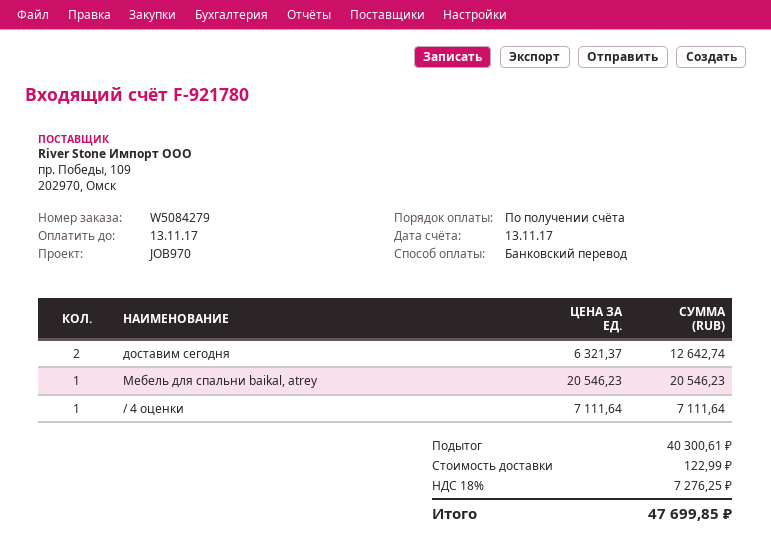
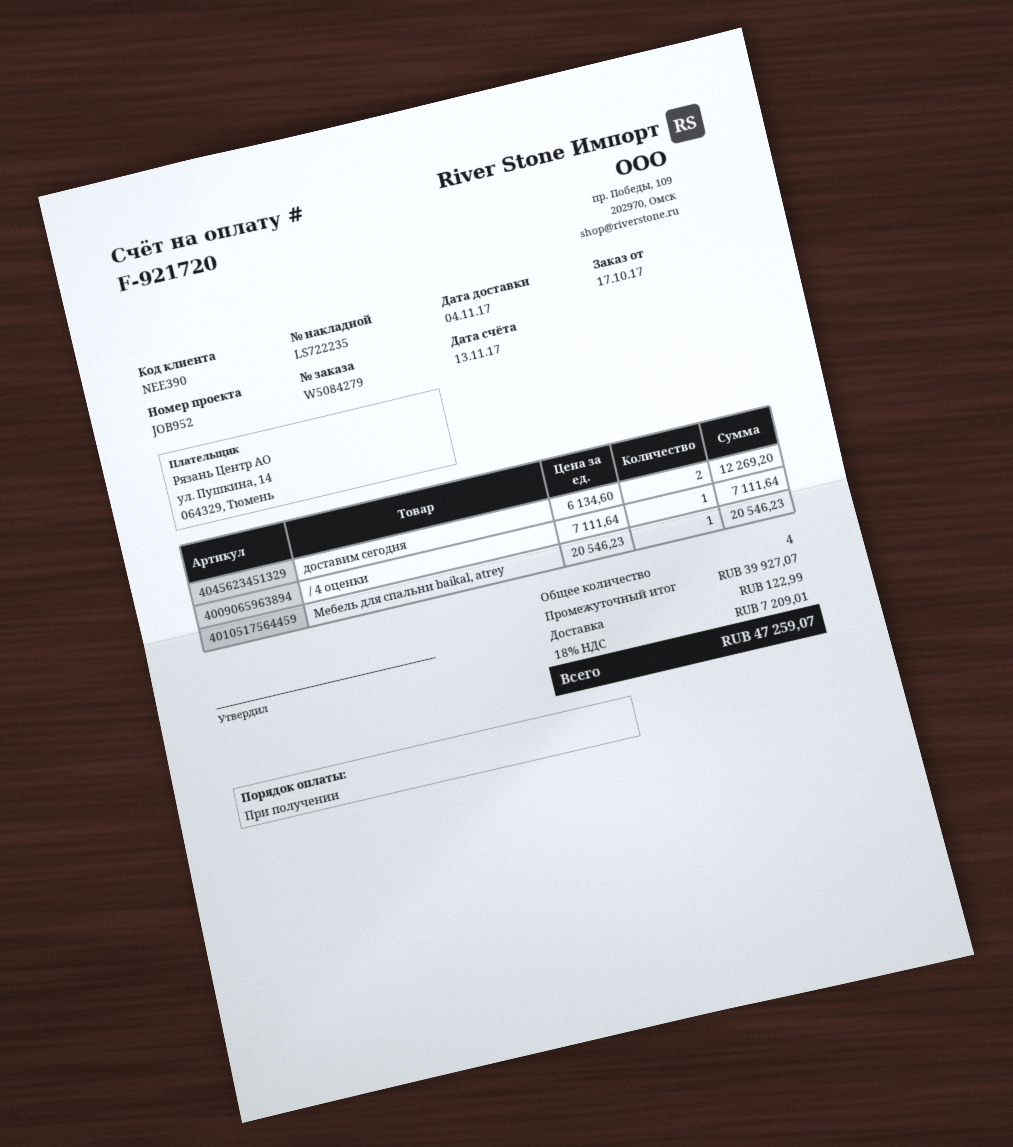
invoice number: F-921780 -> F-921720
reference: JOB970 -> JOB952
доставим сегодня: 2 x 6321.37 = 12642.74 -> 2 x 6134.60 = 12269.20
subtotal: 40300.61 -> 39927.07
tax: 18% = 7276.25 -> 18% = 7209.01
total: 47699.85 -> 47259.07

